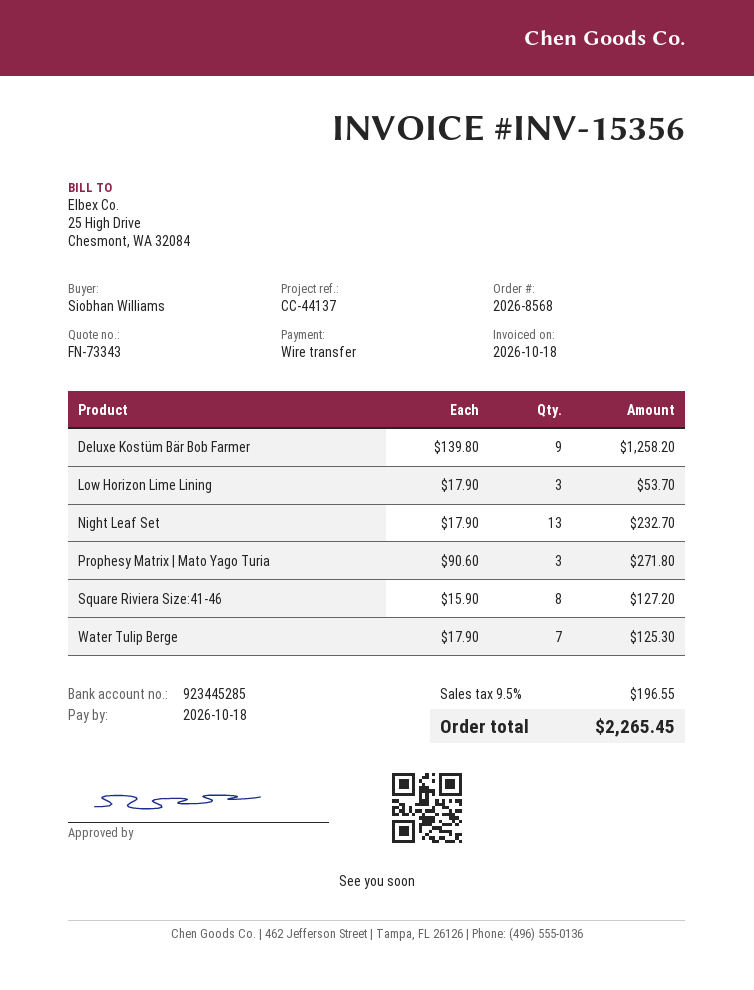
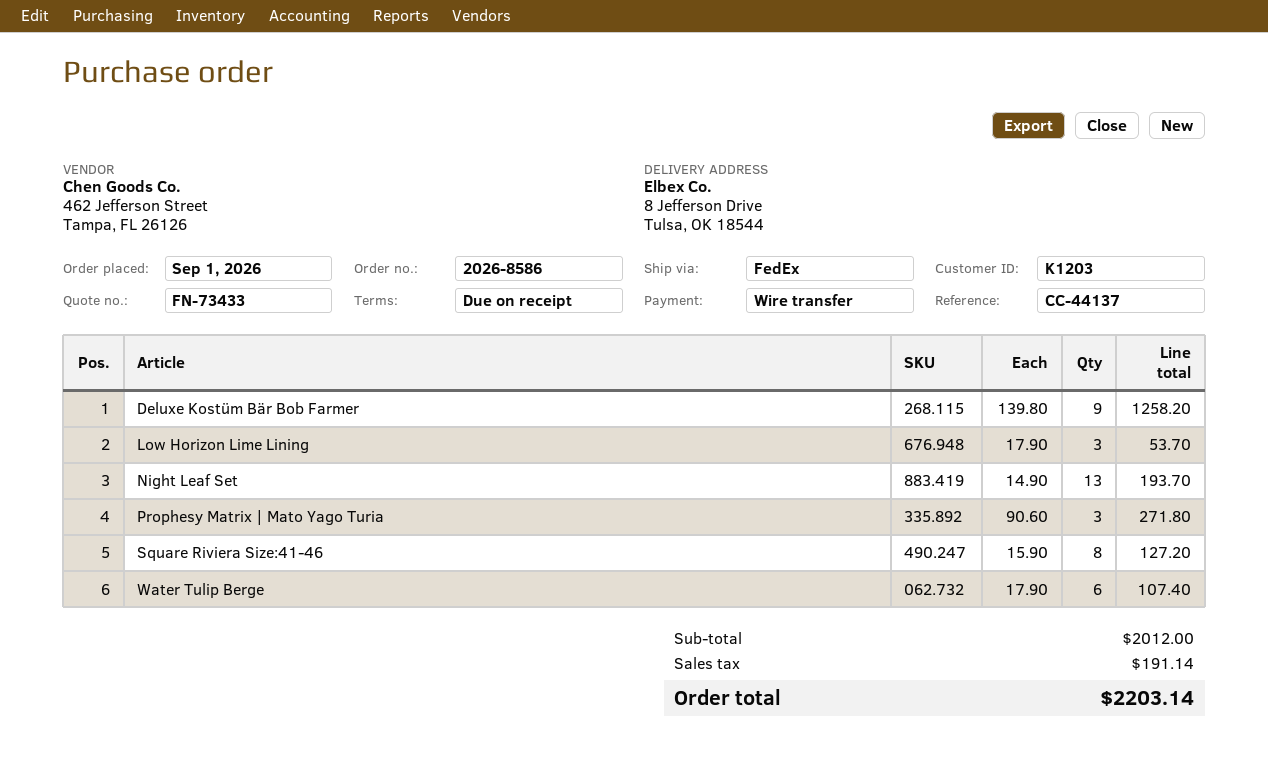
quote number: FN-73343 -> FN-73433
order number: 2026-8568 -> 2026-8586
Night Leaf Set: 13 x 17.90 = 232.70 -> 13 x 14.90 = 193.70
Water Tulip Berge: 7 x 17.90 = 125.30 -> 6 x 17.90 = 107.40
tax: 196.55 -> 191.14
total: 2265.45 -> 2203.14

